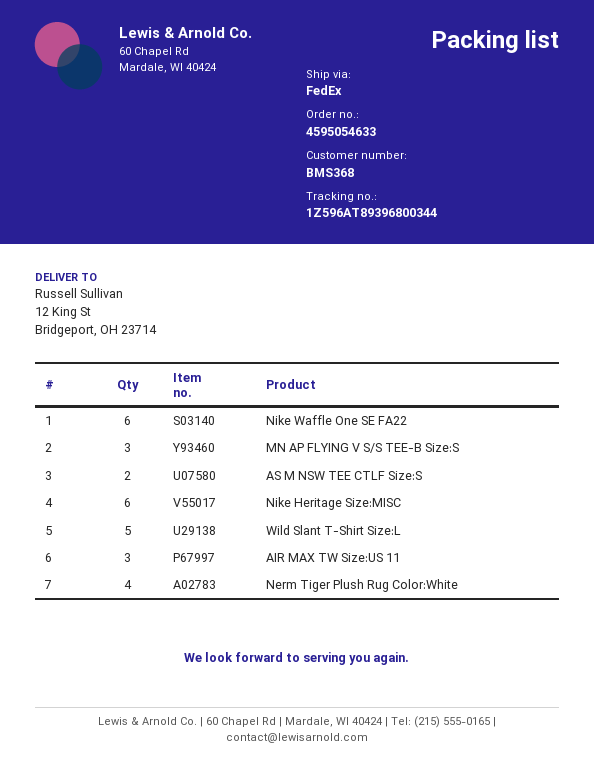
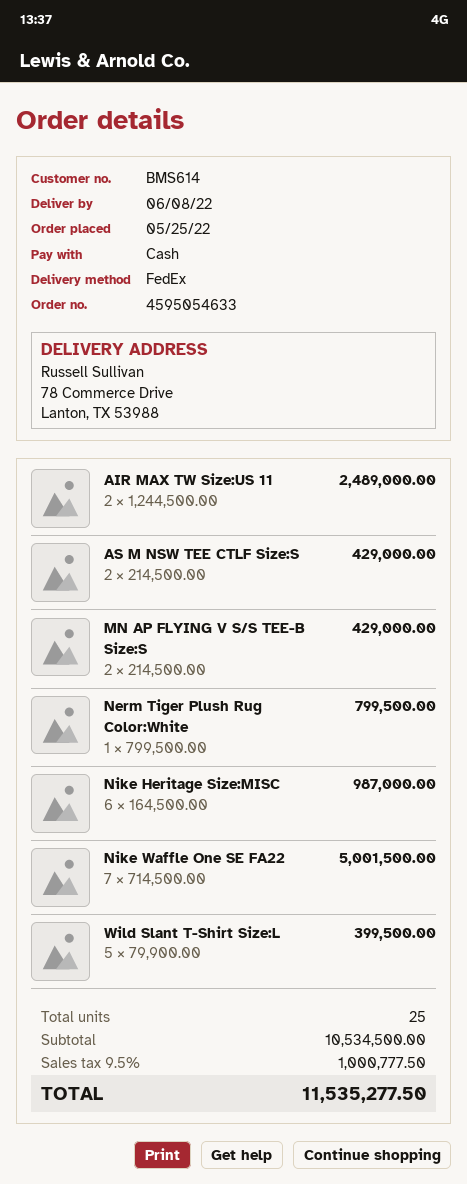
customer number: BMS368 -> BMS614
ship to: 12 King St, Bridgeport, OH 23714 -> 78 Commerce Drive, Lanton, TX 53988
Nike Waffle One SE FA22: 6 -> 7
MN AP FLYING V S/S TEE-B Size:S: 3 -> 2
AIR MAX TW Size:US 11: 3 -> 2
Nerm Tiger Plush Rug Color:White: 4 -> 1

